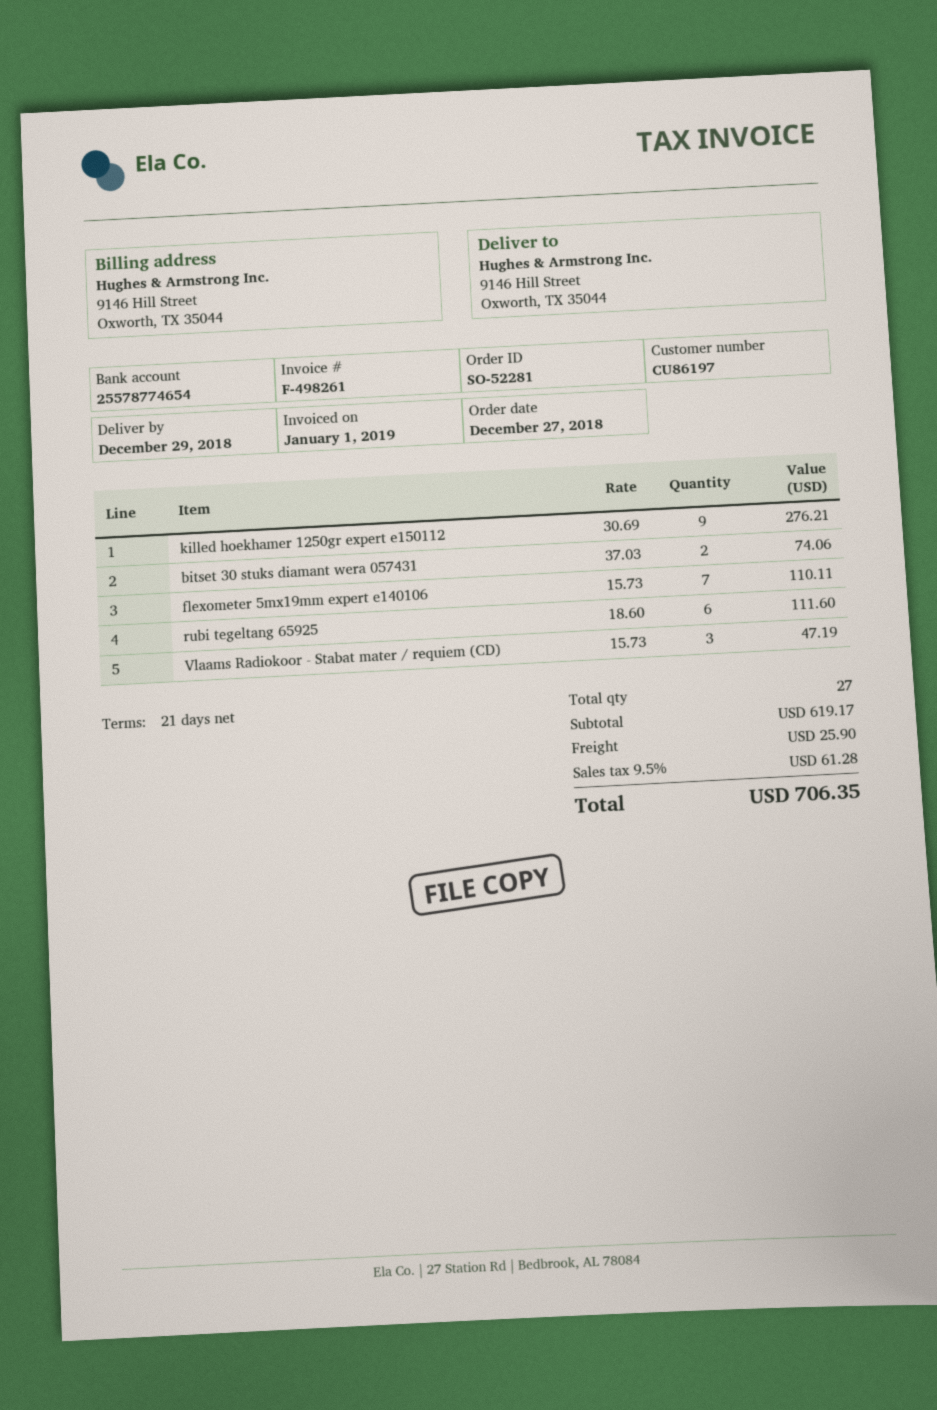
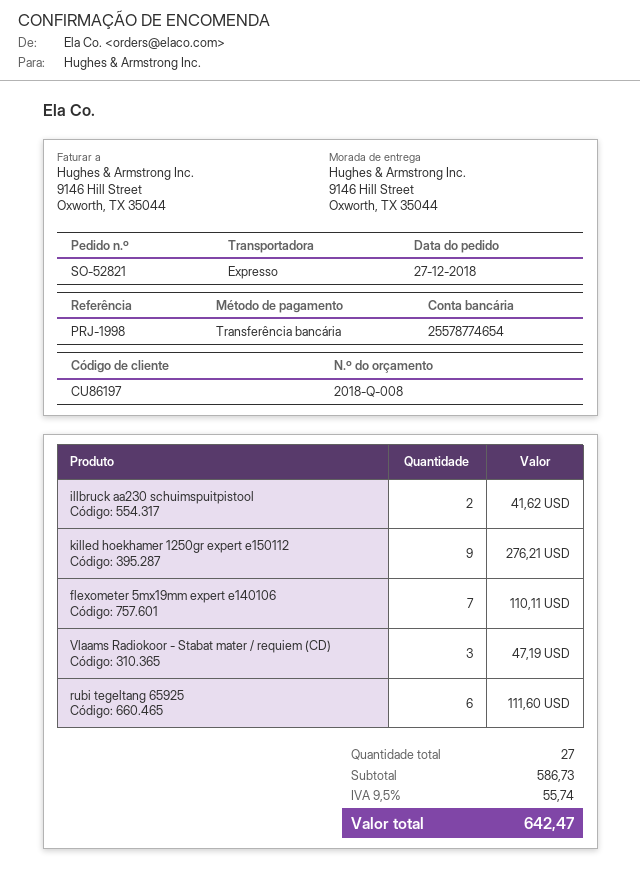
order number: SO-52281 -> SO-52821
bitset 30 stuks diamant wera 057431: 2 for 74.06 -> none
illbruck aa230 schuimspuitpistool: none -> 2 for 41.62
subtotal: 619.17 -> 586.73
shipping: 25.90 -> none
tax: 9.5% = 61.28 -> 9.5% = 55.74
total: 706.35 -> 642.47

